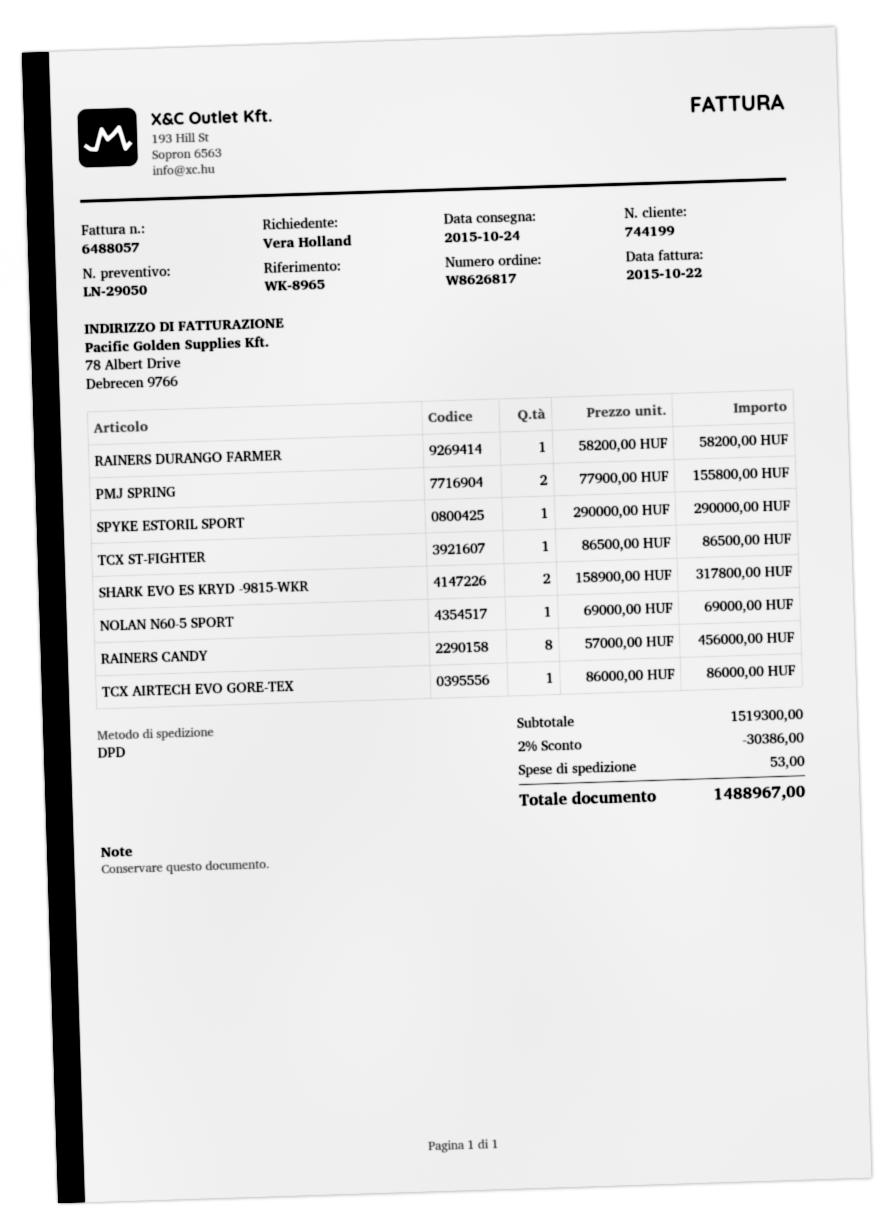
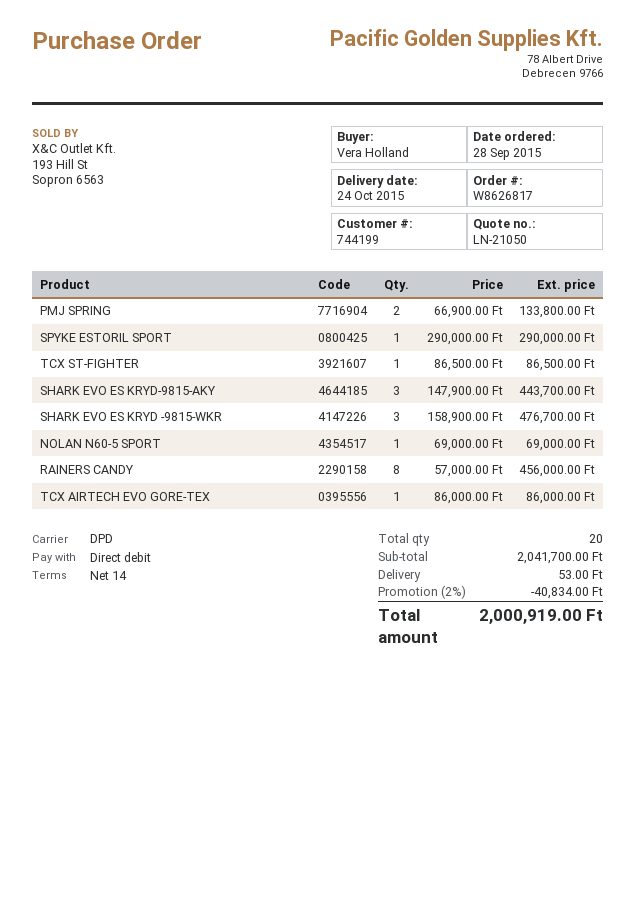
quote number: LN-29050 -> LN-21050
RAINERS DURANGO FARMER: 1 x 58200.00 = 58200.00 -> none
PMJ SPRING: 2 x 77900.00 = 155800.00 -> 2 x 66900.00 = 133800.00
SHARK EVO ES KRYD -9815-WKR: 2 x 158900.00 = 317800.00 -> 3 x 158900.00 = 476700.00
SHARK EVO ES KRYD-9815-AKY: none -> 3 x 147900.00 = 443700.00
subtotal: 1519300.00 -> 2041700.00
discount: 2% = 30386.00 -> 2% = 40834.00
total: 1488967.00 -> 2000919.00

